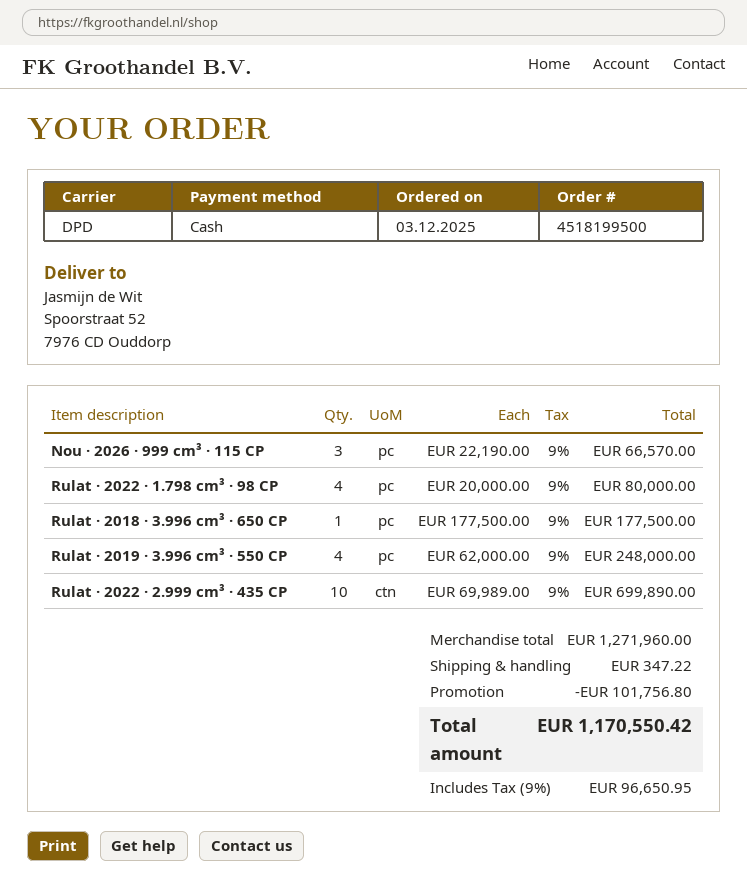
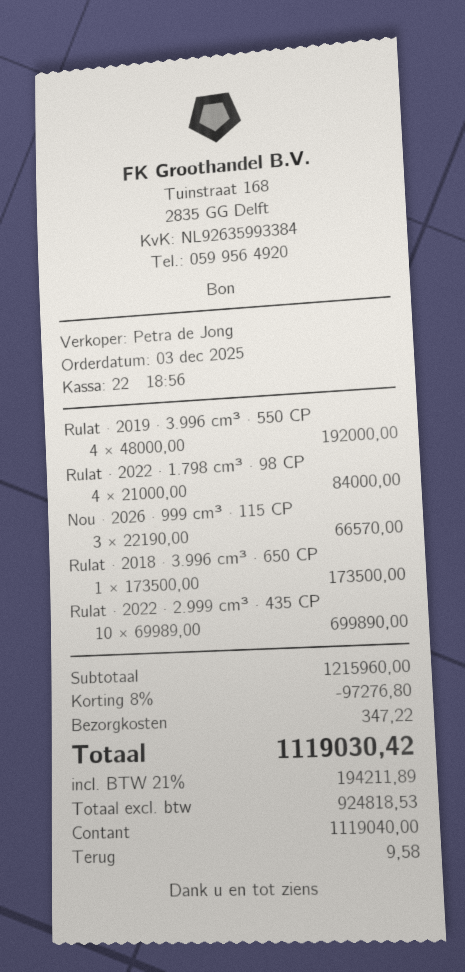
Rulat · 2022 · 1.798 cm³ · 98 CP: 4 x 20000.00 = 80000.00 -> 4 x 21000.00 = 84000.00
Rulat · 2018 · 3.996 cm³ · 650 CP: 1 x 177500.00 = 177500.00 -> 1 x 173500.00 = 173500.00
Rulat · 2019 · 3.996 cm³ · 550 CP: 4 x 62000.00 = 248000.00 -> 4 x 48000.00 = 192000.00
subtotal: 1271960.00 -> 1215960.00
discount: 101756.80 -> 97276.80
tax: 9% = 96650.95 -> 21% = 194211.89
total: 1170550.42 -> 1119030.42

